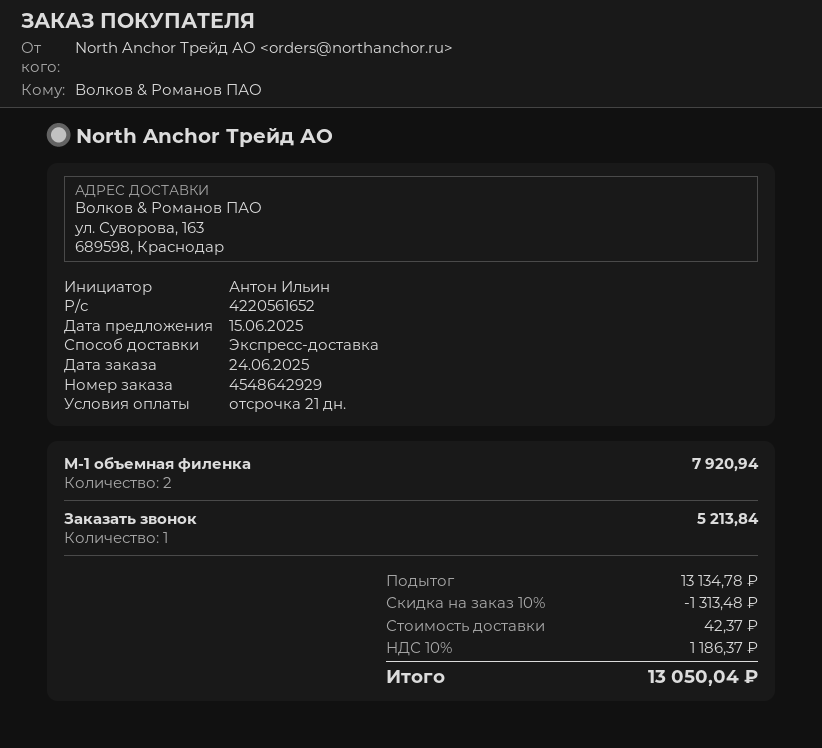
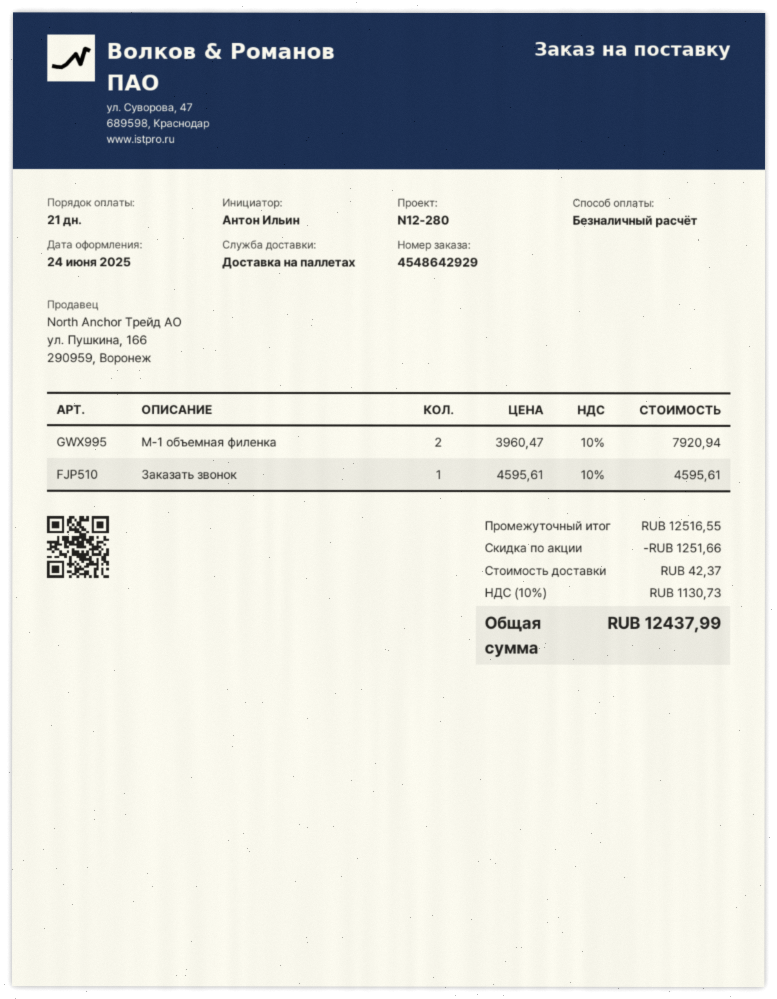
shipping method: express -> pallet freight
Заказать звонок: 1 for 5213.84 -> 1 for 4595.61
subtotal: 13134.78 -> 12516.55
discount: 1313.48 -> 1251.66
tax: 10% = 1186.37 -> 10% = 1130.73
total: 13050.04 -> 12437.99

